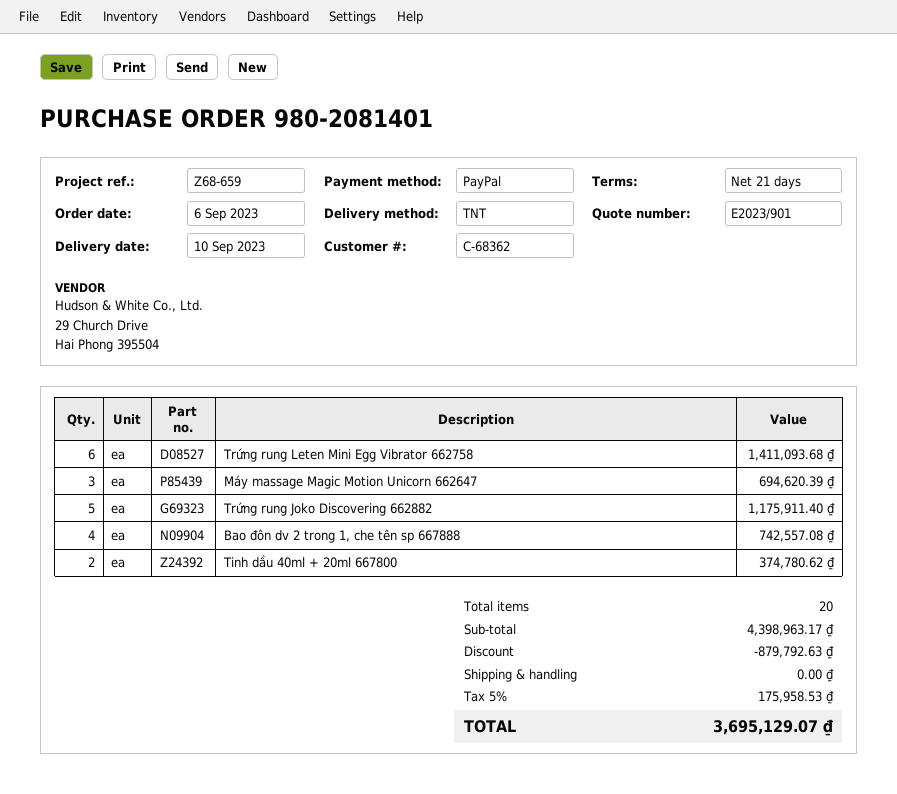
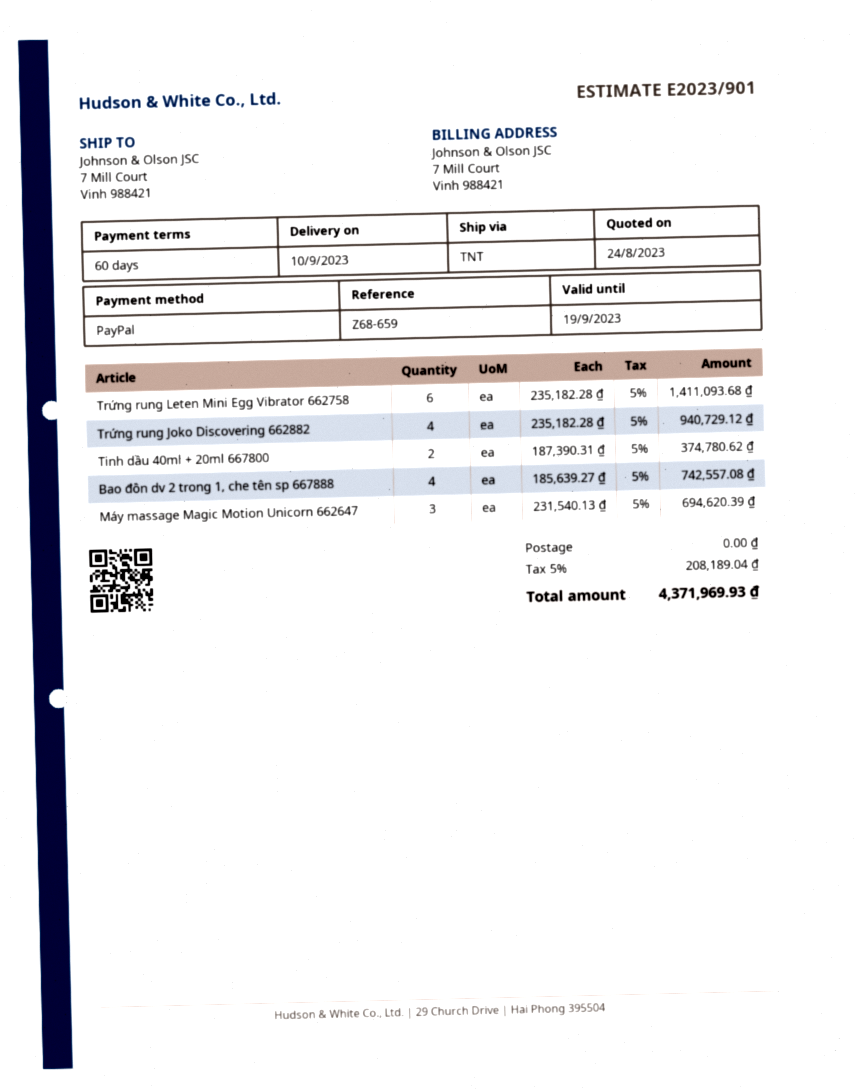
payment terms: 21 days -> 60 days
Trứng rung Joko Discovering 662882: 5 for 1175911.40 -> 4 for 940729.12
discount: 879792.63 -> none
tax: 5% = 175958.53 -> 5% = 208189.04
total: 3695129.07 -> 4371969.93

